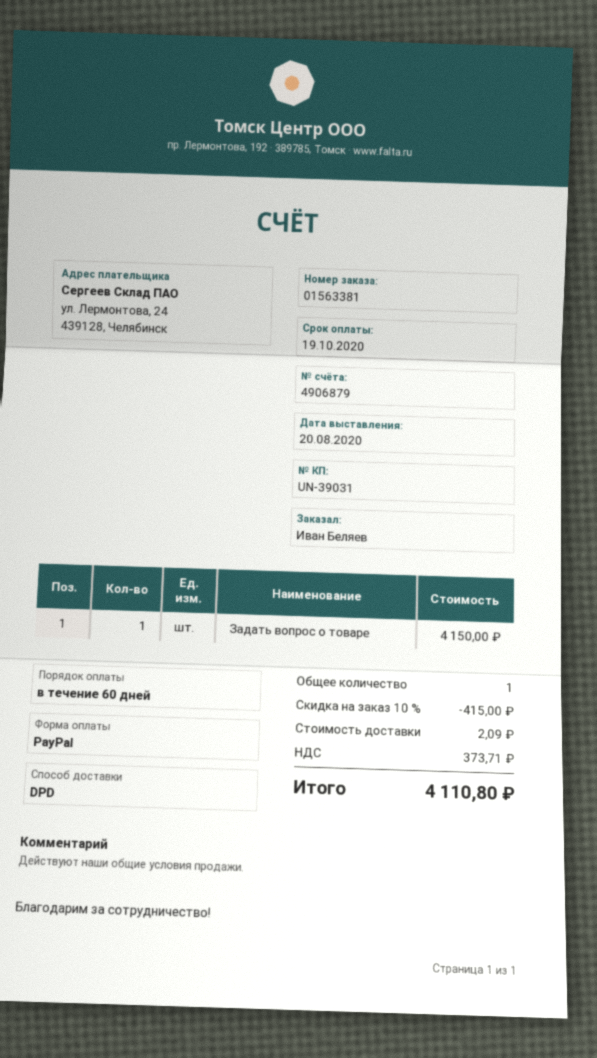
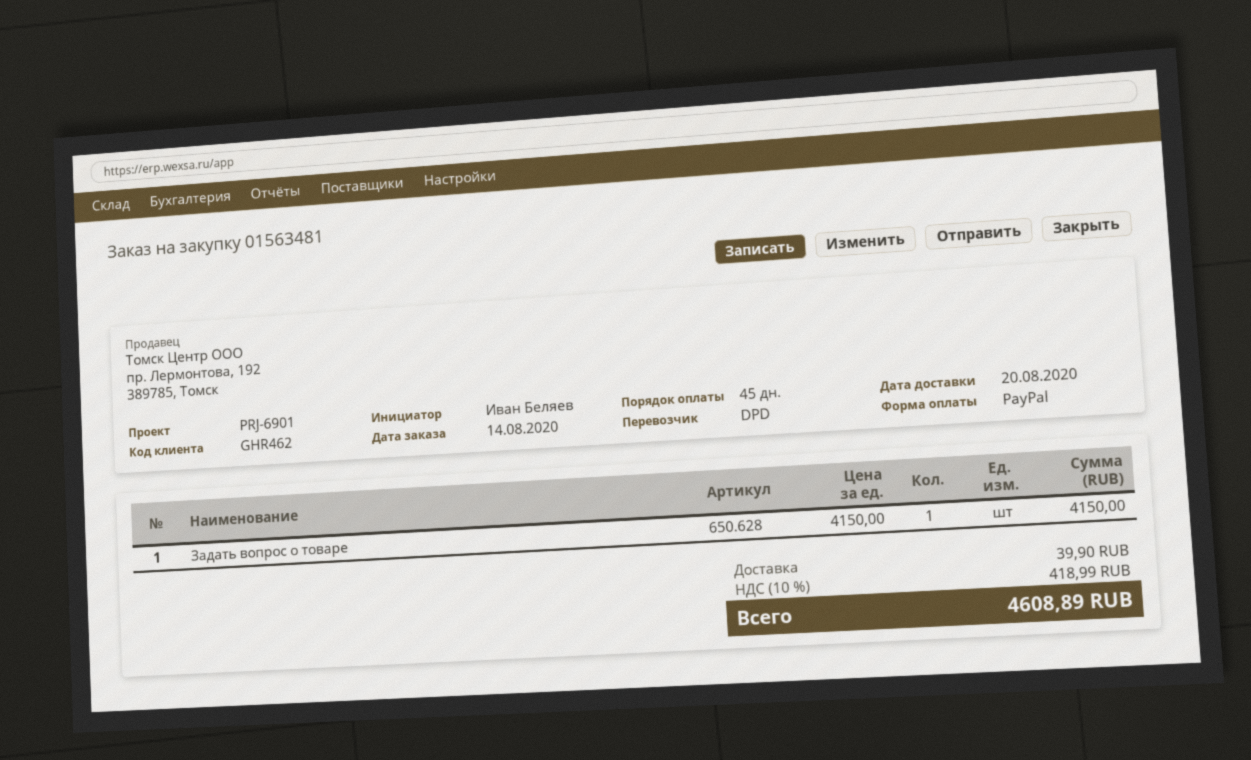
order number: 01563381 -> 01563481
payment terms: 60 days -> 45 days
discount: 10% = 415.00 -> none
shipping: 2.09 -> 39.90
tax: 373.71 -> 418.99
total: 4110.80 -> 4608.89

